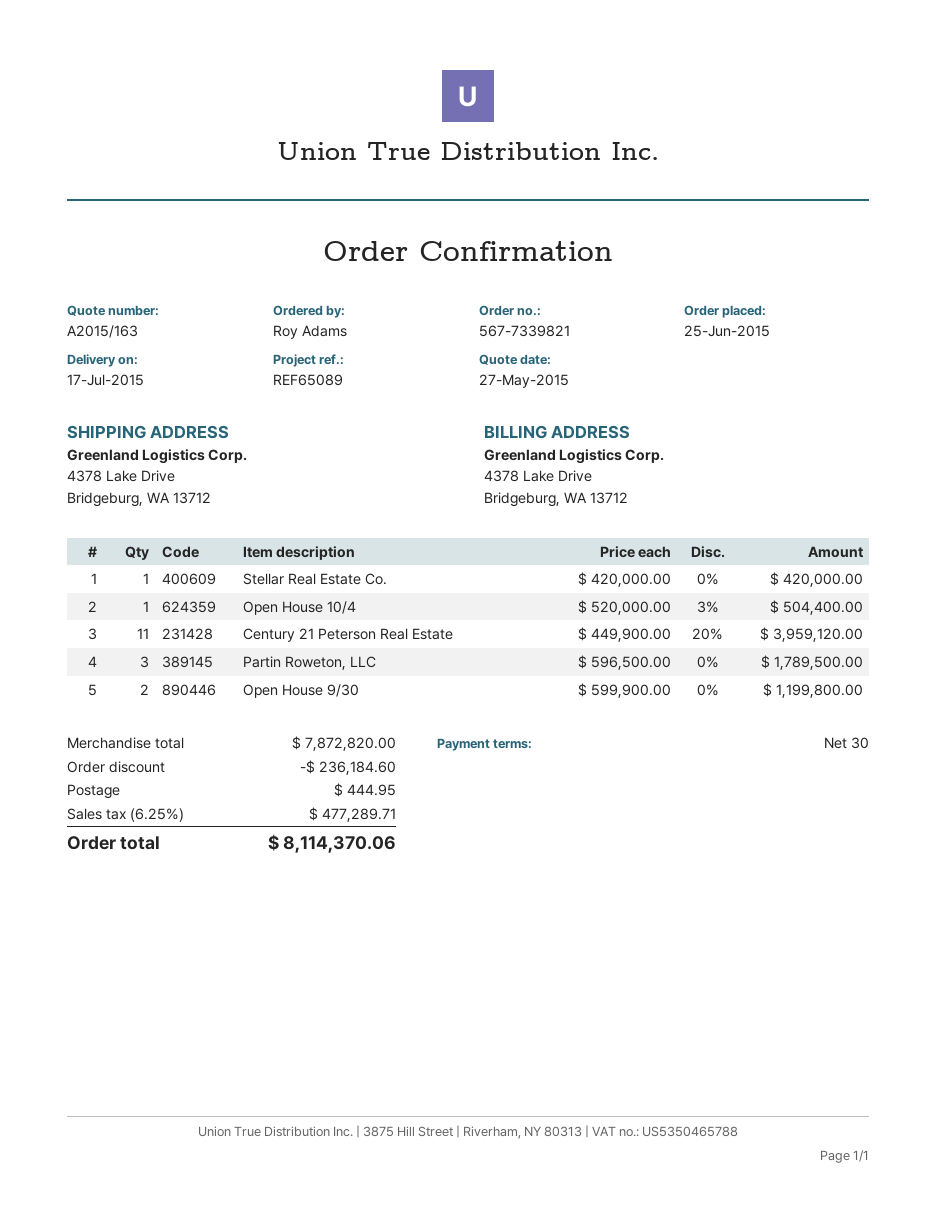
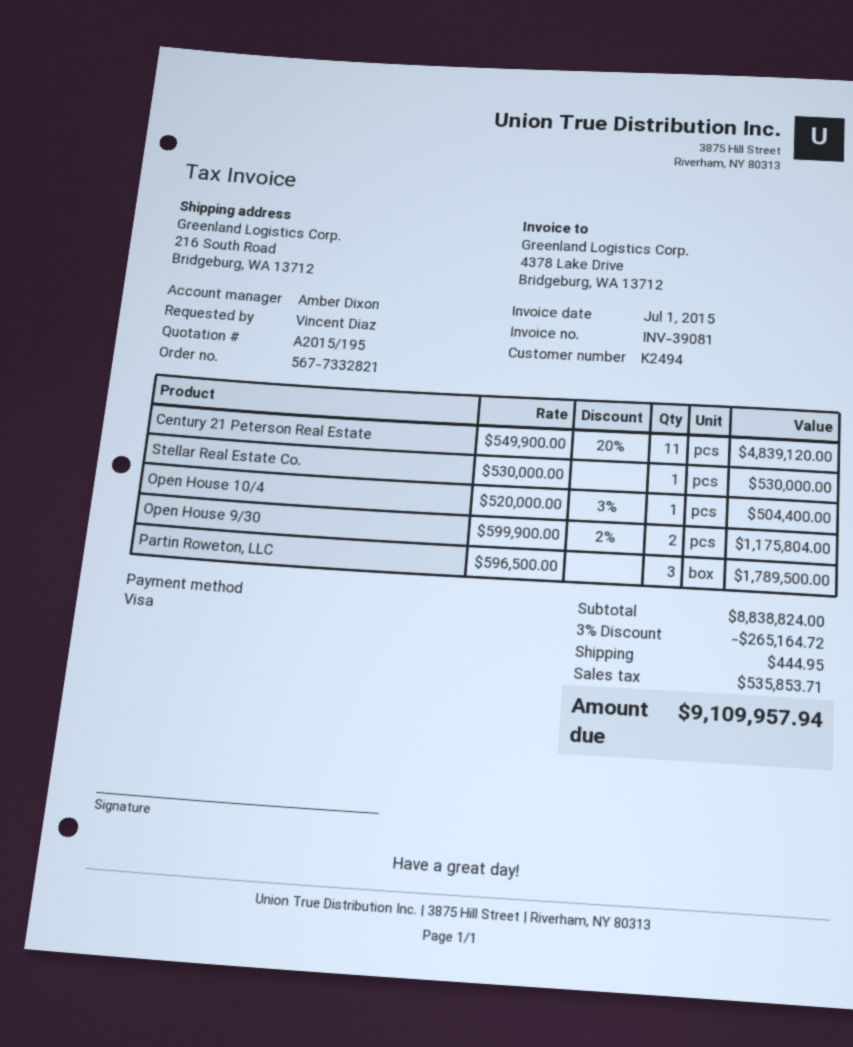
quote number: A2015/163 -> A2015/195
order number: 567-7339821 -> 567-7332821
ordered by: Roy Adams -> Vincent Diaz
ship to: 4378 Lake Drive, Bridgeburg, WA 13712 -> 216 South Road, Bridgeburg, WA 13712
Stellar Real Estate Co.: 1 x 420000.00 = 420000.00 -> 1 x 530000.00 = 530000.00
Century 21 Peterson Real Estate: 11 x 449900.00 - 20% = 3959120.00 -> 11 x 549900.00 - 20% = 4839120.00
Open House 9/30: 2 x 599900.00 = 1199800.00 -> 2 x 599900.00 - 2% = 1175804.00
subtotal: 7872820.00 -> 8838824.00
discount: 236184.60 -> 265164.72
tax: 477289.71 -> 535853.71
total: 8114370.06 -> 9109957.94

